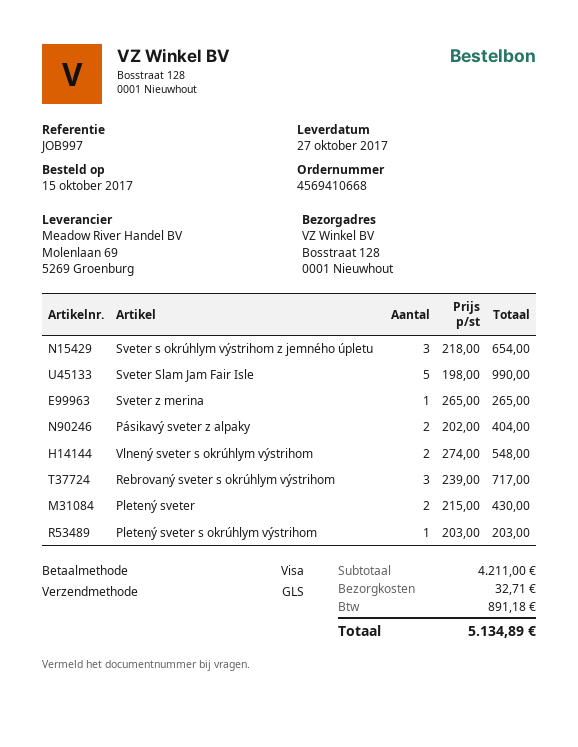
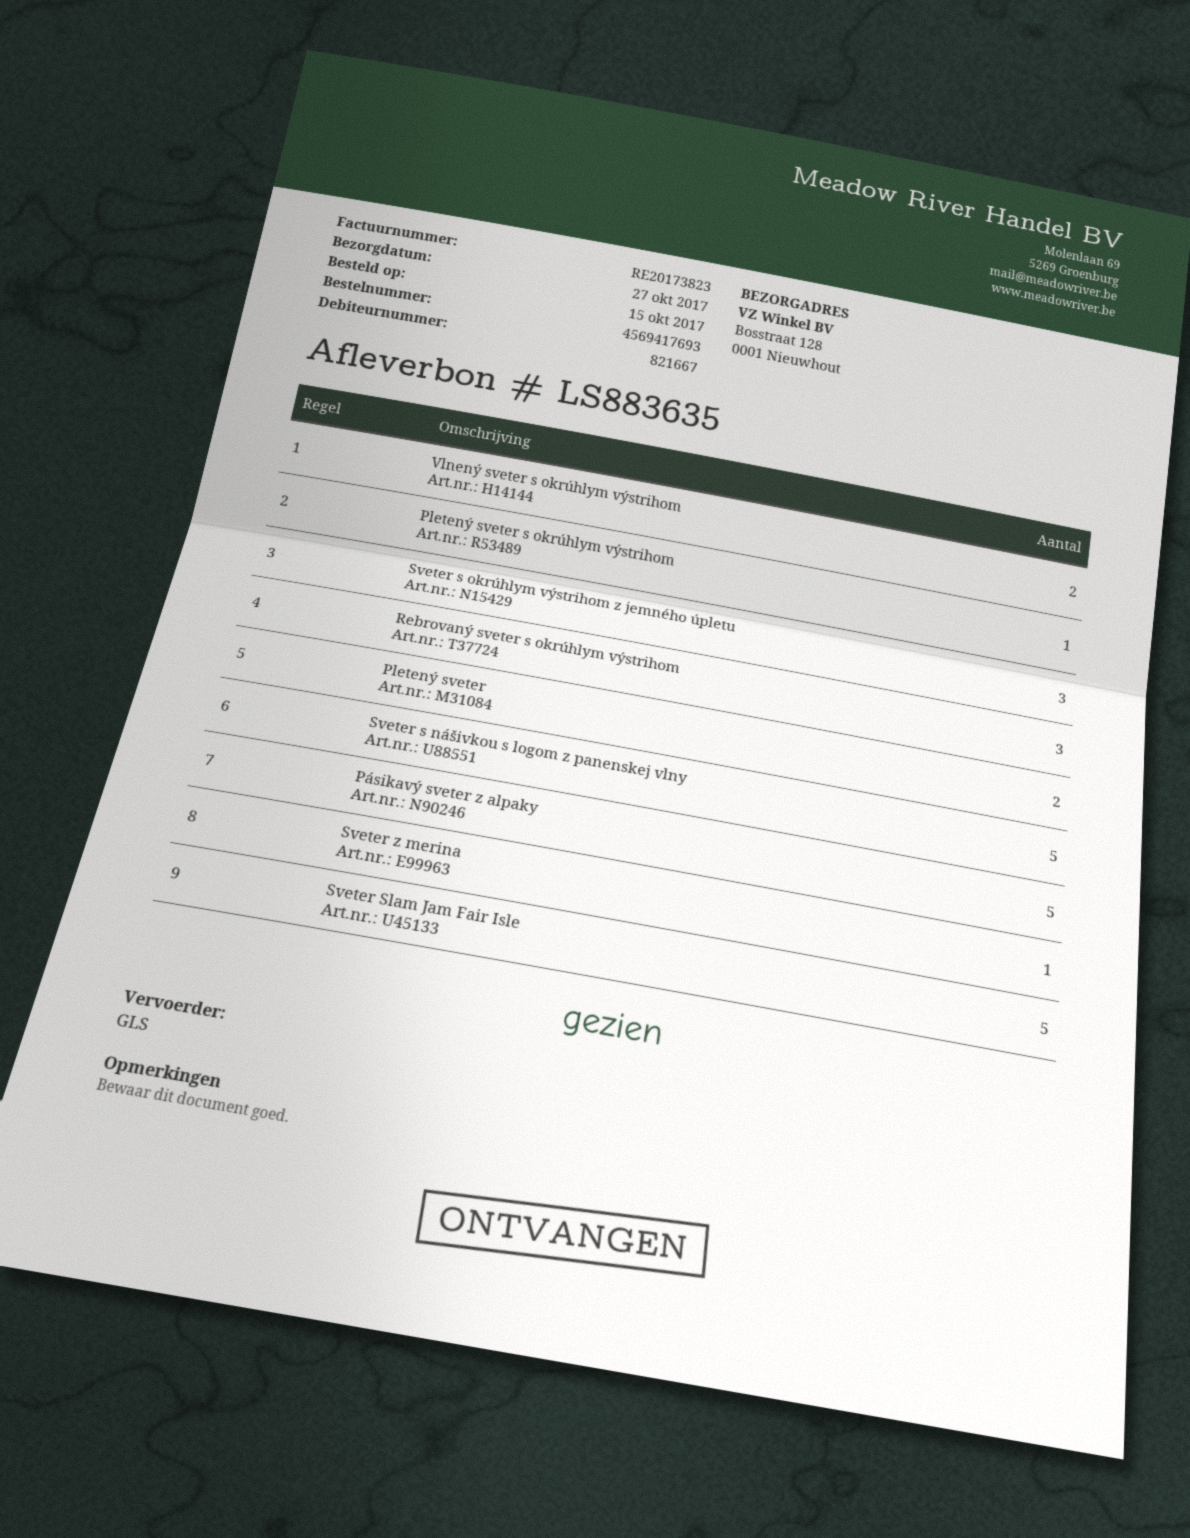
order number: 4569410668 -> 4569417693
Pásikavý sveter z alpaky: 2 -> 5
Sveter s nášivkou s logom z panenskej vlny: none -> 5

